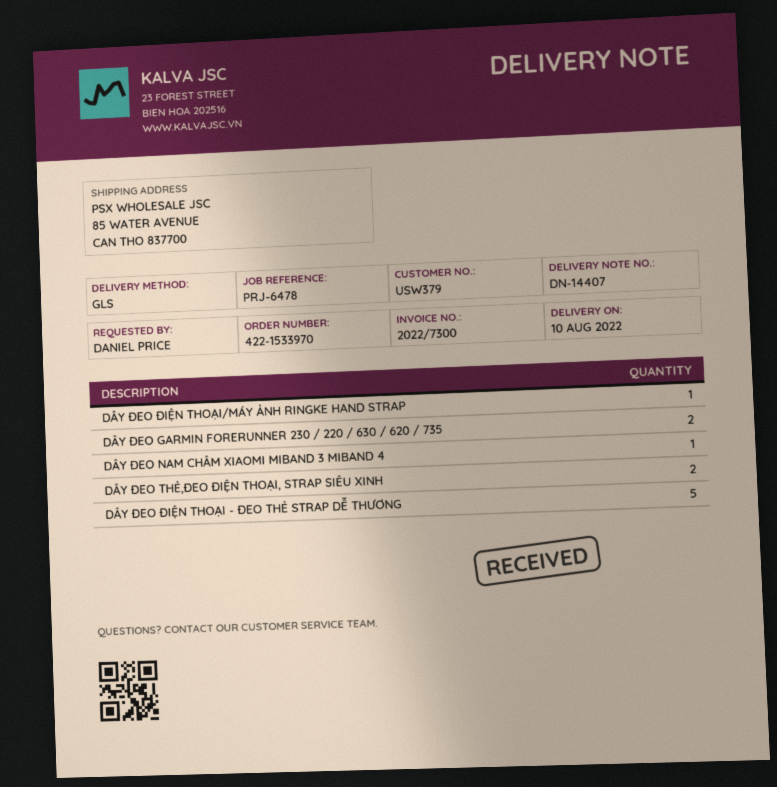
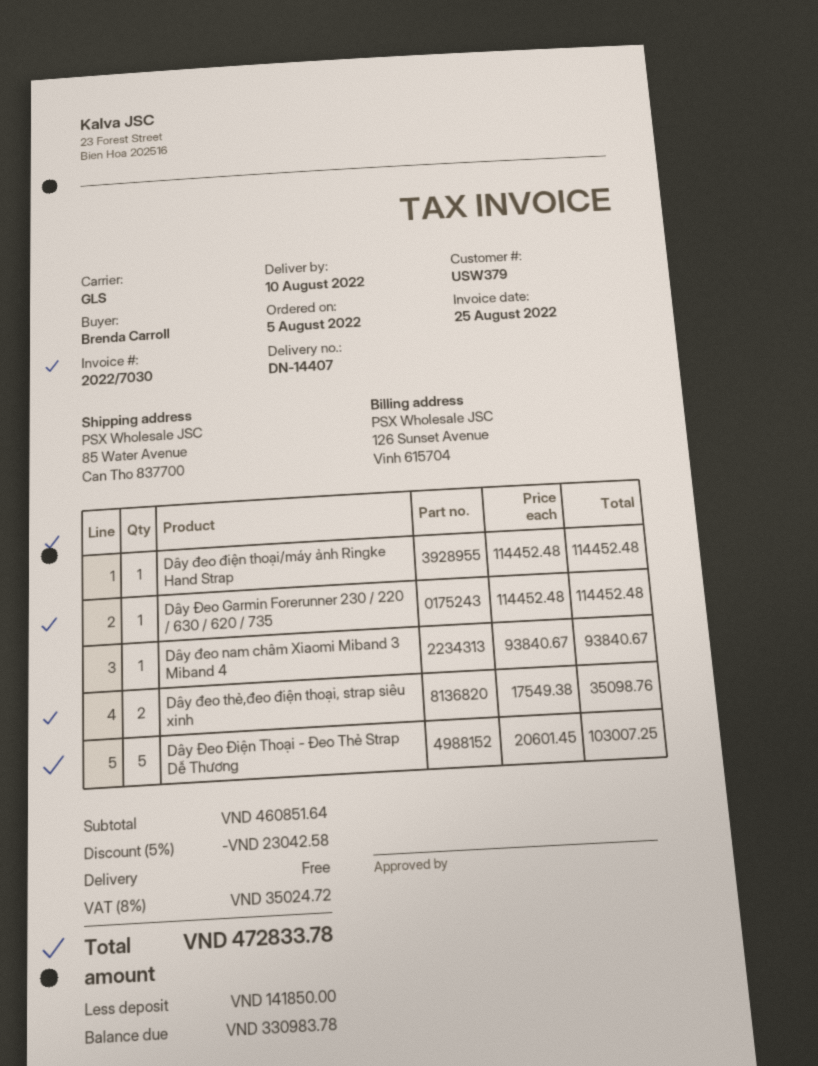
invoice number: 2022/7300 -> 2022/7030
ordered by: DANIEL PRICE -> Brenda Carroll
DÂY ĐEO GARMIN FORERUNNER 230 / 220 / 630 / 620 / 735: 2 -> 1

